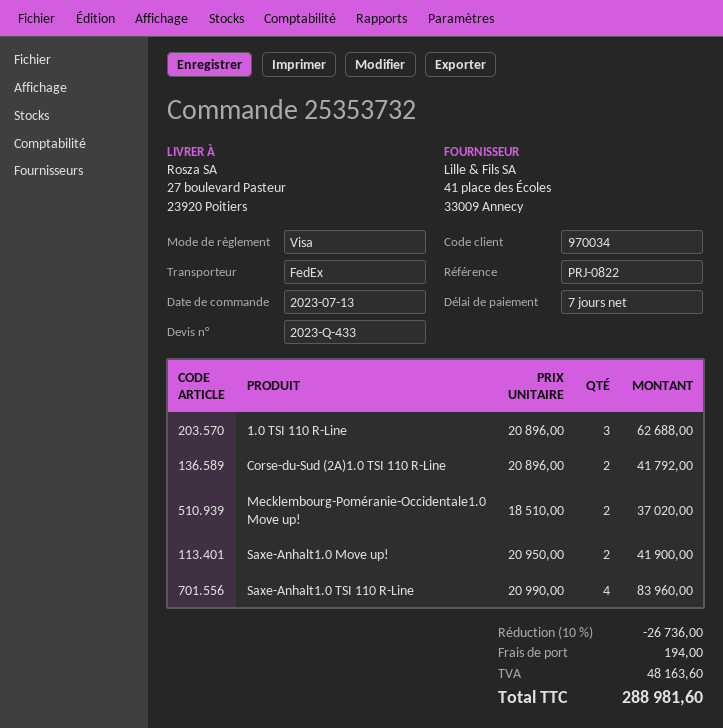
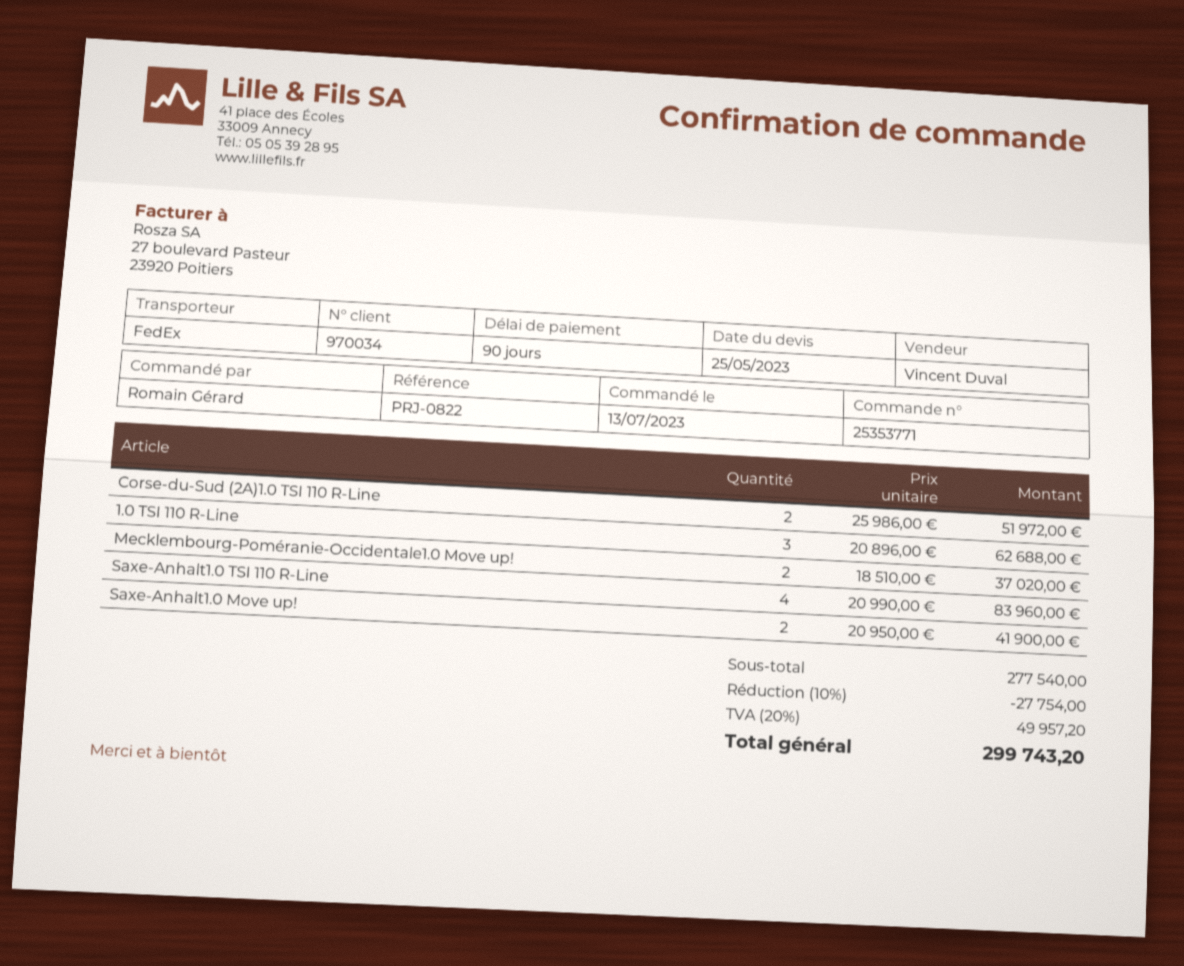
order number: 25353732 -> 25353771
payment terms: 7 days -> 90 days
Corse-du-Sud (2A)1.0 TSI 110 R-Line: 2 x 20896.00 = 41792.00 -> 2 x 25986.00 = 51972.00
discount: 10% = 26736.00 -> 10% = 27754.00
shipping: 194.00 -> none
tax: 48163.60 -> 49957.20
total: 288981.60 -> 299743.20

